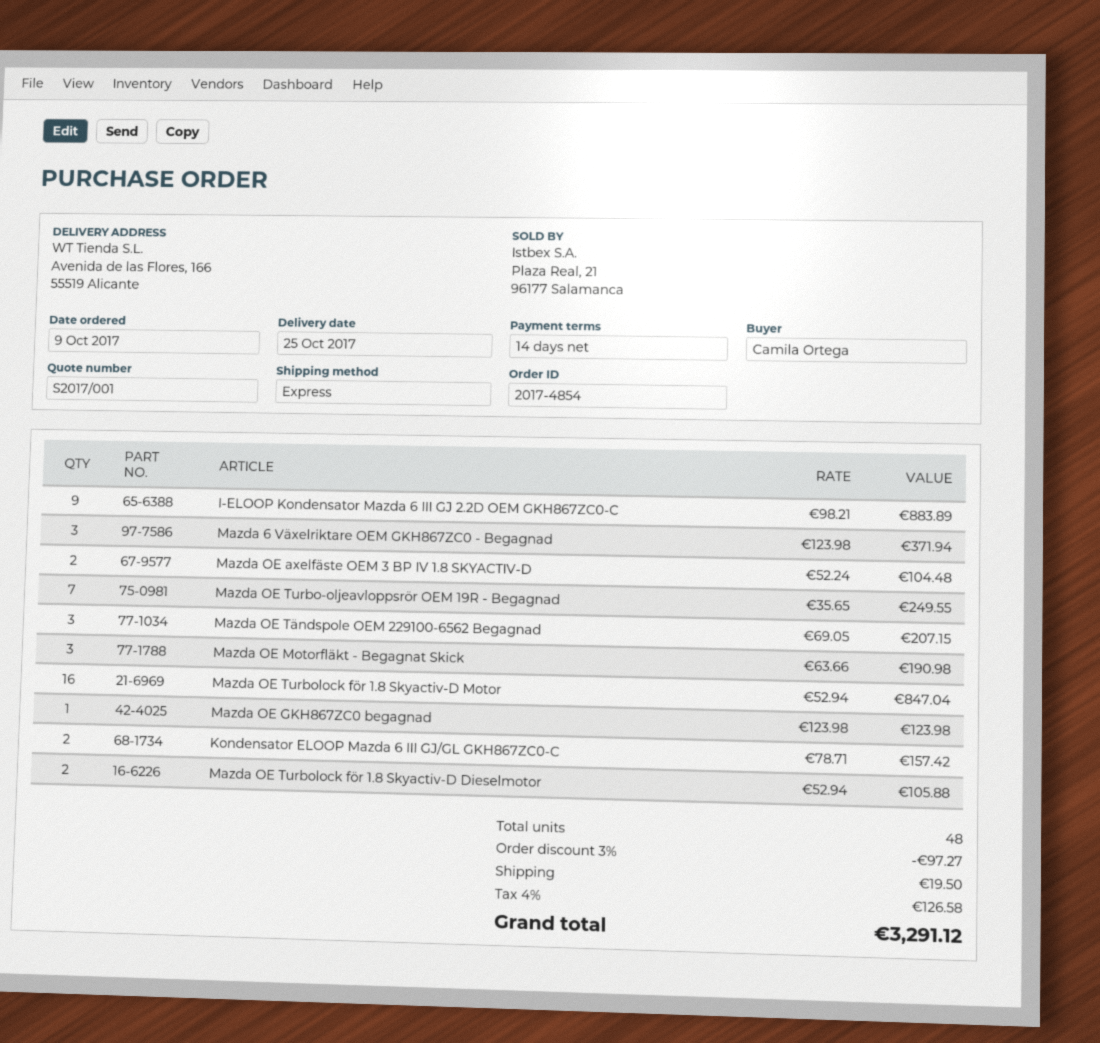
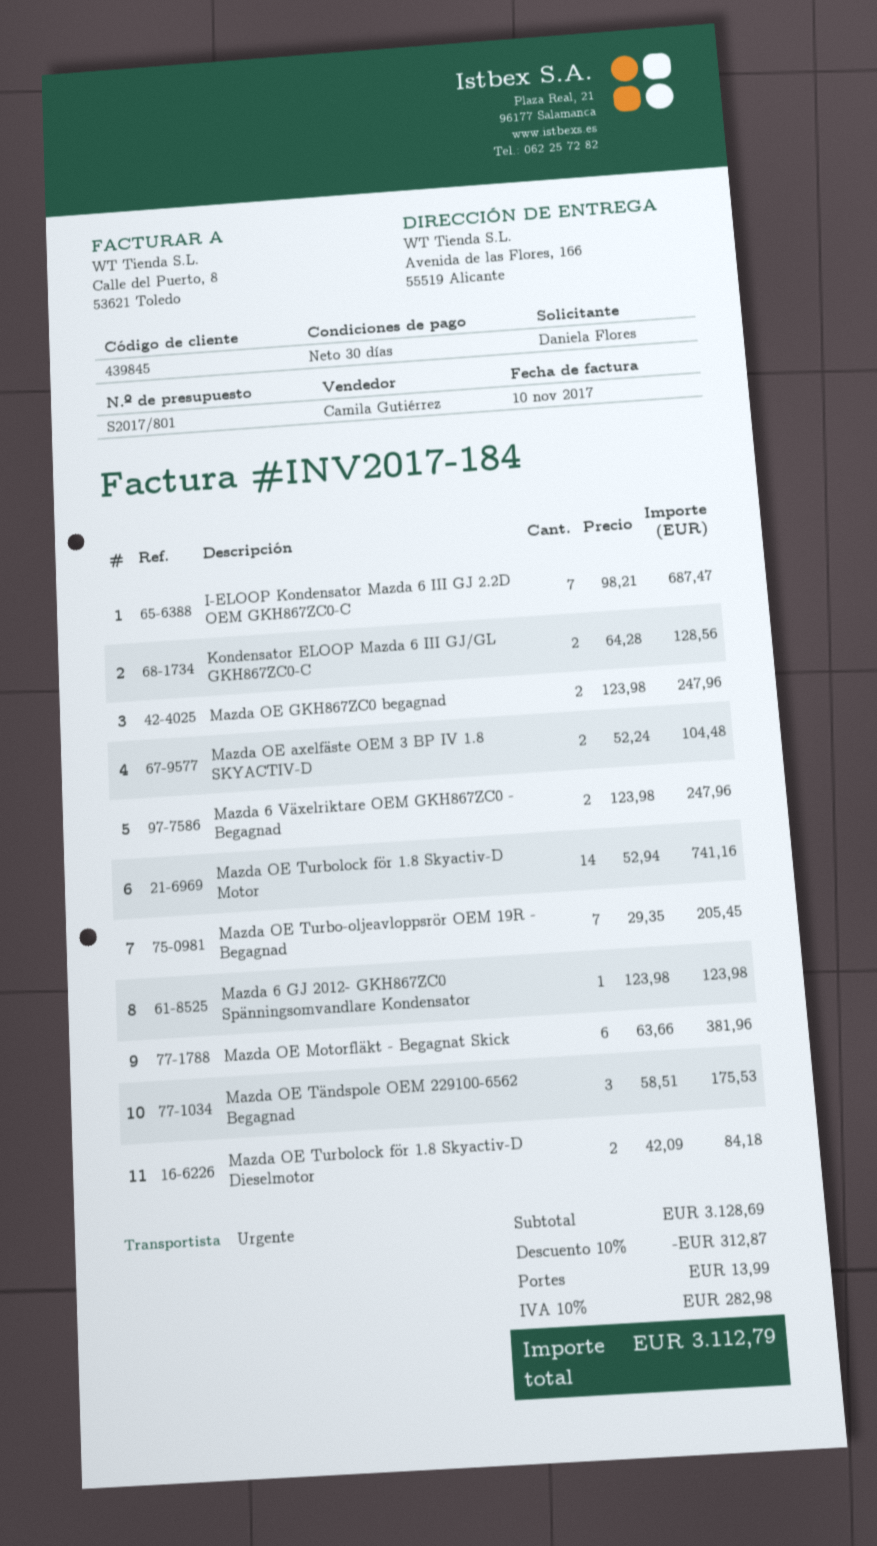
quote number: S2017/001 -> S2017/801
payment terms: 14 days -> 30 days
ordered by: Camila Ortega -> Daniela Flores
I-ELOOP Kondensator Mazda 6 III GJ 2.2D OEM GKH867ZC0-C: 9 x 98.21 = 883.89 -> 7 x 98.21 = 687.47
Mazda 6 Växelriktare OEM GKH867ZC0 - Begagnad: 3 x 123.98 = 371.94 -> 2 x 123.98 = 247.96
Mazda OE Turbo-oljeavloppsrör OEM 19R - Begagnad: 7 x 35.65 = 249.55 -> 7 x 29.35 = 205.45
Mazda OE Tändspole OEM 229100-6562 Begagnad: 3 x 69.05 = 207.15 -> 3 x 58.51 = 175.53
Mazda OE Motorfläkt - Begagnat Skick: 3 x 63.66 = 190.98 -> 6 x 63.66 = 381.96
Mazda OE Turbolock för 1.8 Skyactiv-D Motor: 16 x 52.94 = 847.04 -> 14 x 52.94 = 741.16
Mazda OE GKH867ZC0 begagnad: 1 x 123.98 = 123.98 -> 2 x 123.98 = 247.96
Kondensator ELOOP Mazda 6 III GJ/GL GKH867ZC0-C: 2 x 78.71 = 157.42 -> 2 x 64.28 = 128.56
Mazda OE Turbolock för 1.8 Skyactiv-D Dieselmotor: 2 x 52.94 = 105.88 -> 2 x 42.09 = 84.18
Mazda 6 GJ 2012- GKH867ZC0 Spänningsomvandlare Kondensator: none -> 1 x 123.98 = 123.98
discount: 3% = 97.27 -> 10% = 312.87
shipping: 19.50 -> 13.99
tax: 4% = 126.58 -> 10% = 282.98
total: 3291.12 -> 3112.79

